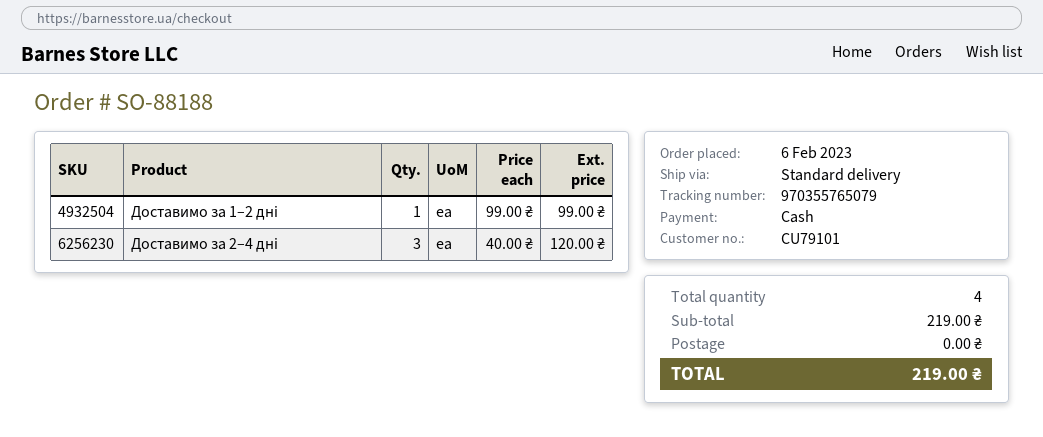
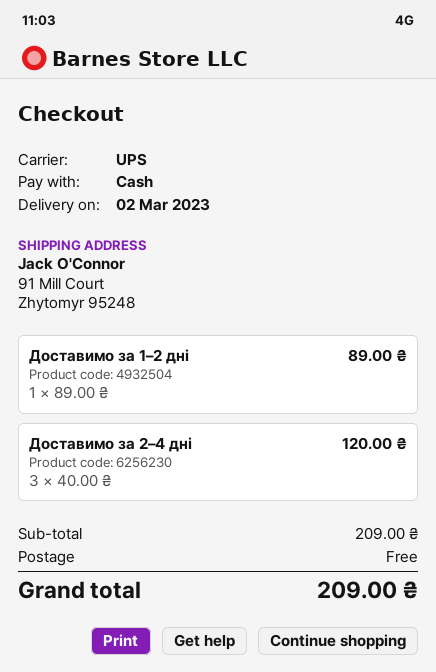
shipping method: standard -> UPS
Доставимо за 1–2 дні: 1 x 99.00 = 99.00 -> 1 x 89.00 = 89.00
subtotal: 219.00 -> 209.00
total: 219.00 -> 209.00

